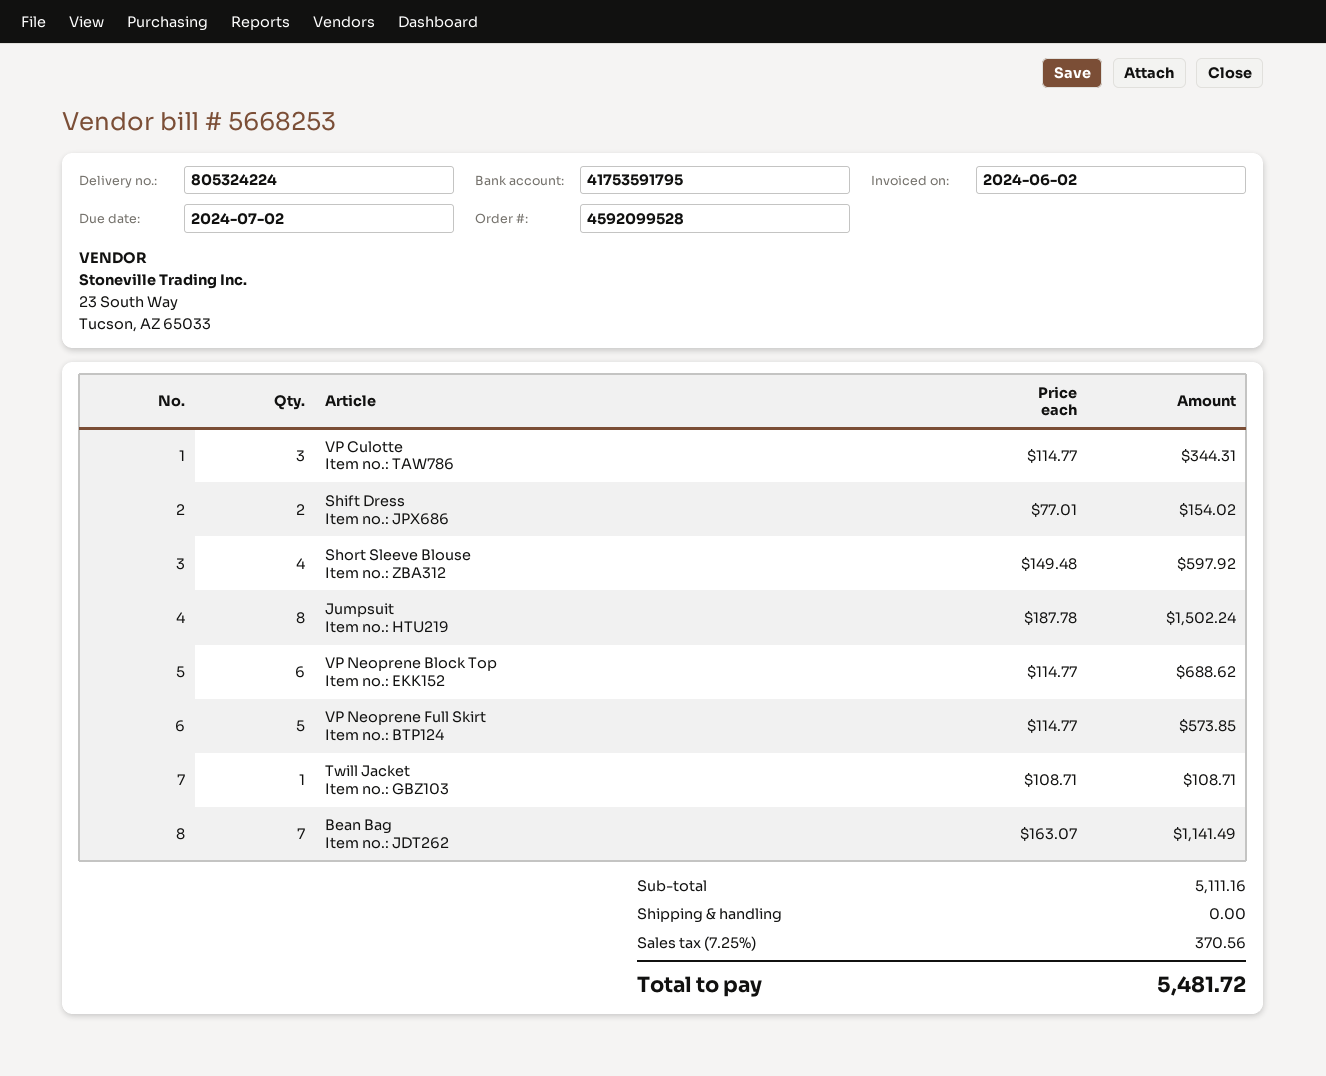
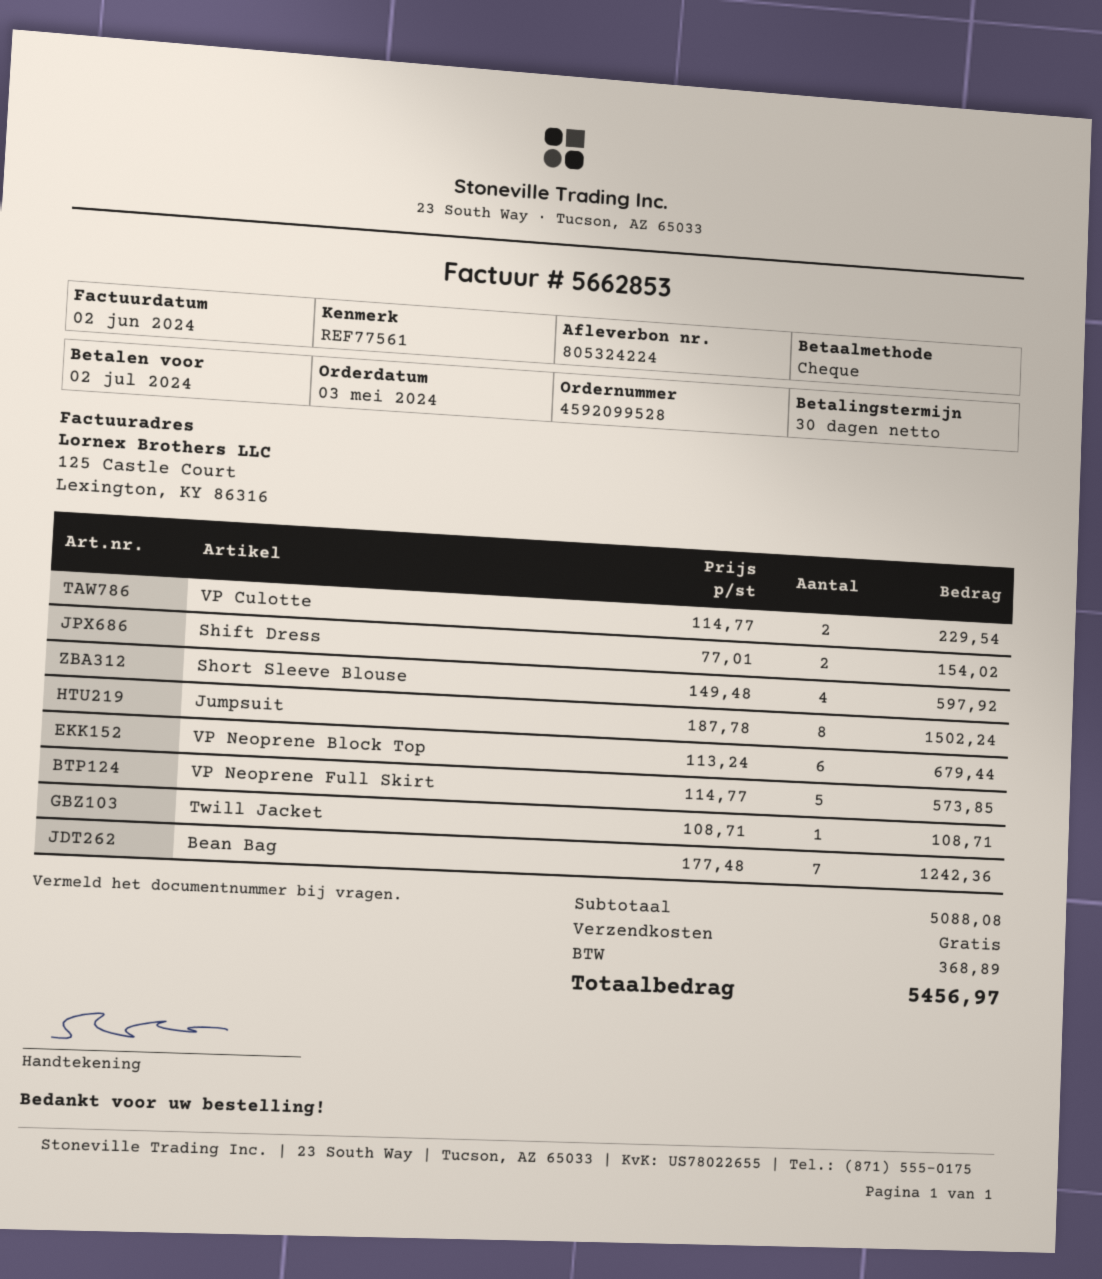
invoice number: 5668253 -> 5662853
VP Culotte: 3 x 114.77 = 344.31 -> 2 x 114.77 = 229.54
VP Neoprene Block Top: 6 x 114.77 = 688.62 -> 6 x 113.24 = 679.44
Bean Bag: 7 x 163.07 = 1141.49 -> 7 x 177.48 = 1242.36
subtotal: 5111.16 -> 5088.08
tax: 370.56 -> 368.89
total: 5481.72 -> 5456.97

